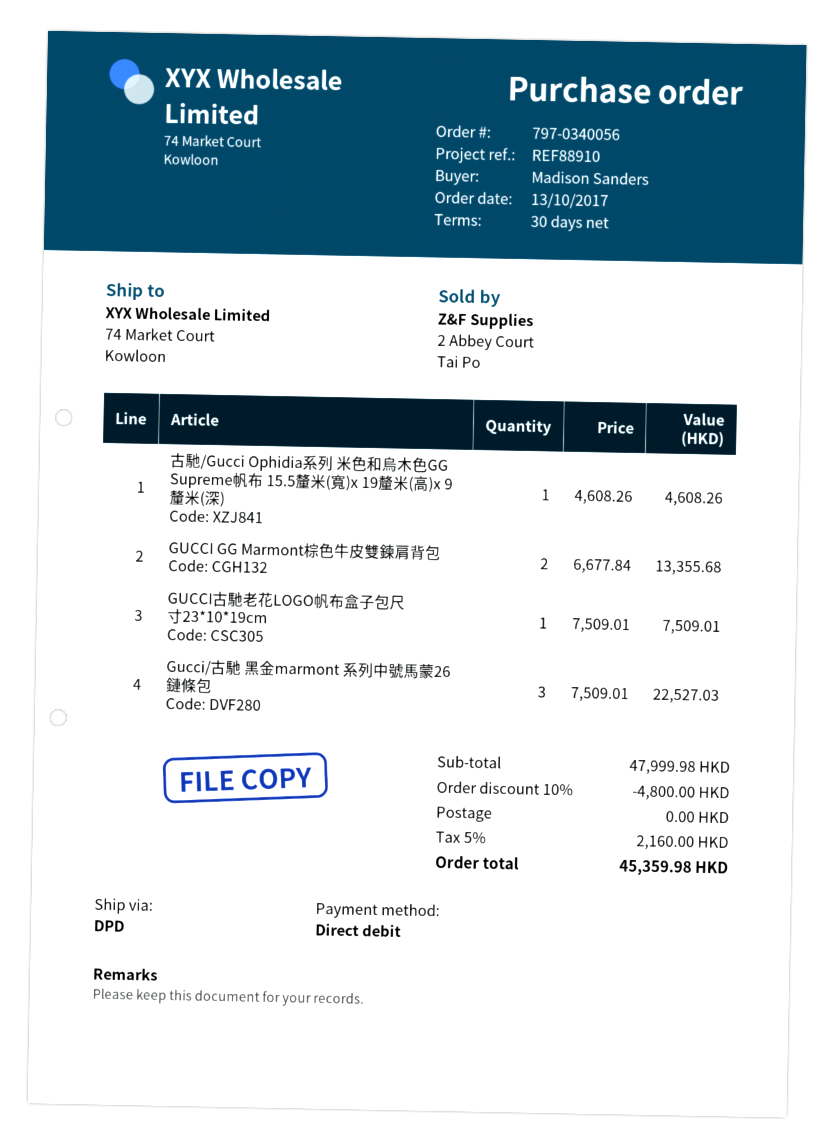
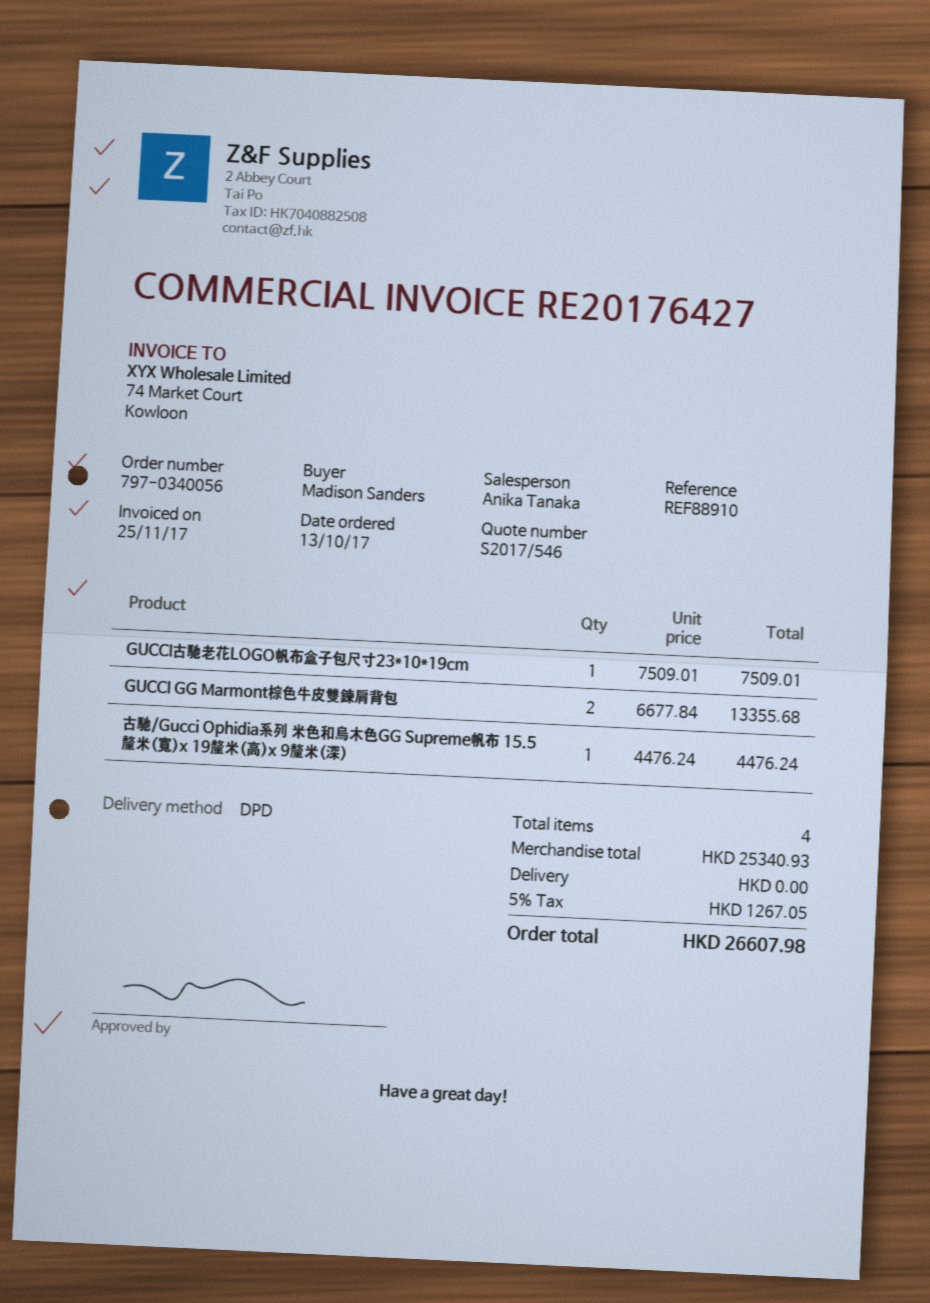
古馳/Gucci Ophidia系列 米色和烏木色GG Supreme帆布 15.5釐米(寬)x 19釐米(高)x 9釐米(深): 1 x 4608.26 = 4608.26 -> 1 x 4476.24 = 4476.24
Gucci/古馳 黑金marmont 系列中號馬蒙26鏈條包: 3 x 7509.01 = 22527.03 -> none
subtotal: 47999.98 -> 25340.93
discount: 10% = 4800.00 -> none
tax: 5% = 2160.00 -> 5% = 1267.05
total: 45359.98 -> 26607.98

